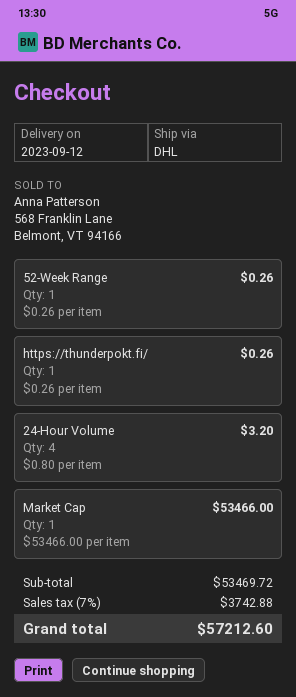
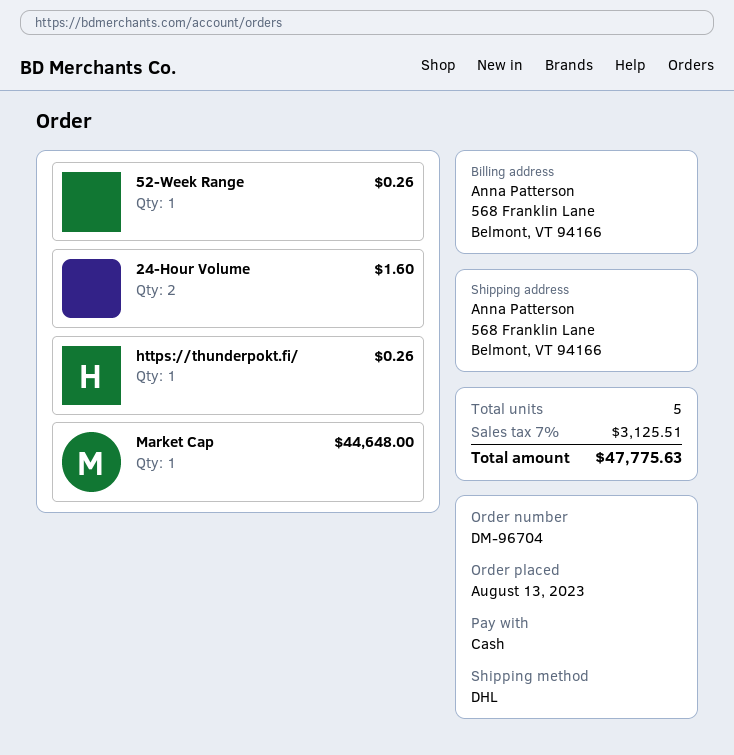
24-Hour Volume: 4 for 3.20 -> 2 for 1.60
Market Cap: 1 for 53466.00 -> 1 for 44648.00
tax: 7% = 3742.88 -> 7% = 3125.51
total: 57212.60 -> 47775.63

